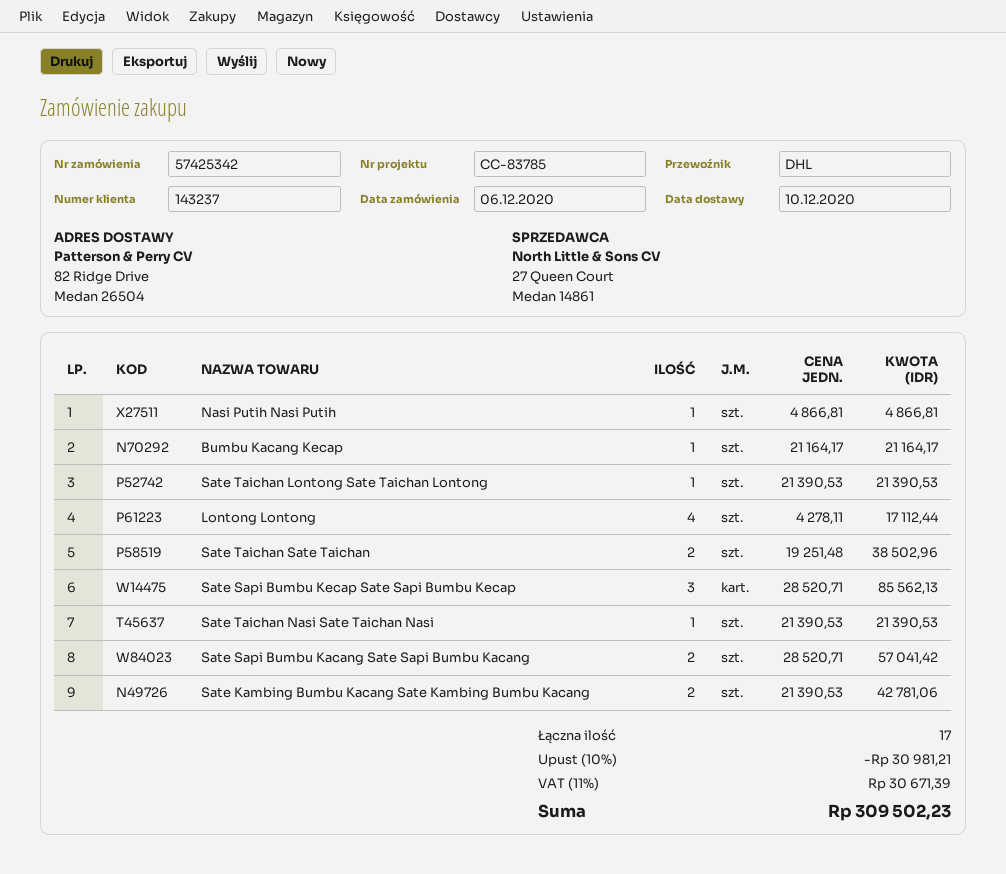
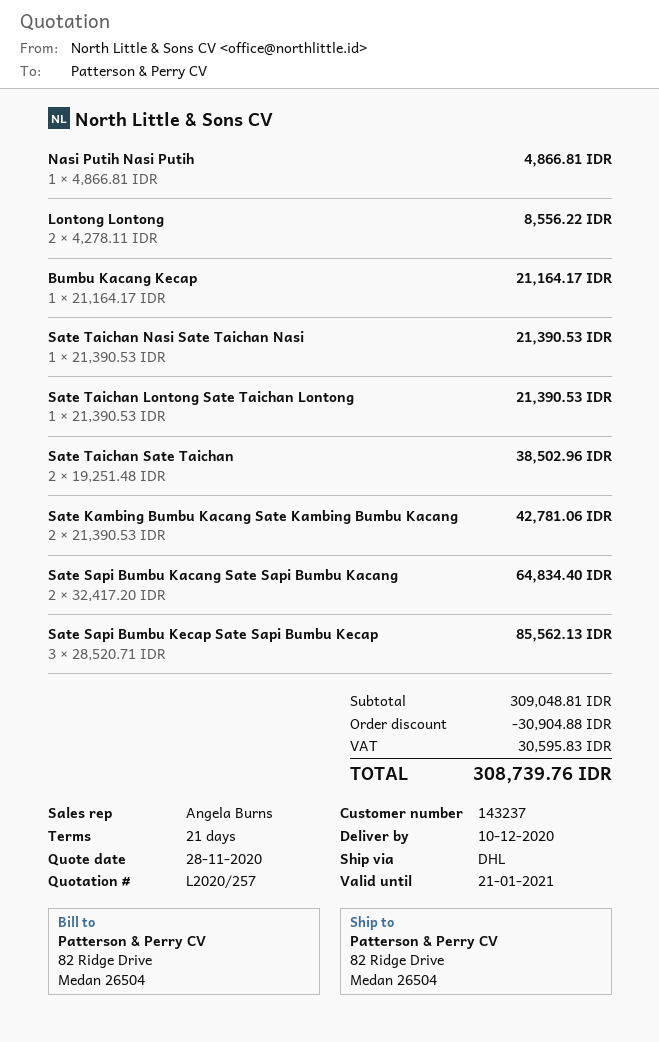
Lontong Lontong: 4 x 4278.11 = 17112.44 -> 2 x 4278.11 = 8556.22
Sate Sapi Bumbu Kacang Sate Sapi Bumbu Kacang: 2 x 28520.71 = 57041.42 -> 2 x 32417.20 = 64834.40
discount: 30981.21 -> 30904.88
tax: 30671.39 -> 30595.83
total: 309502.23 -> 308739.76

